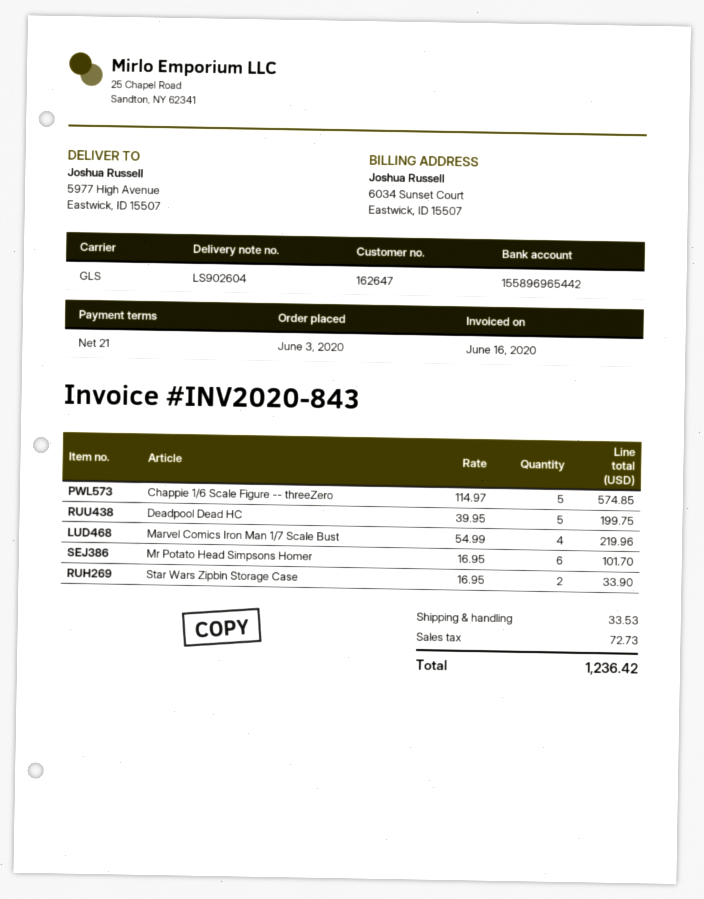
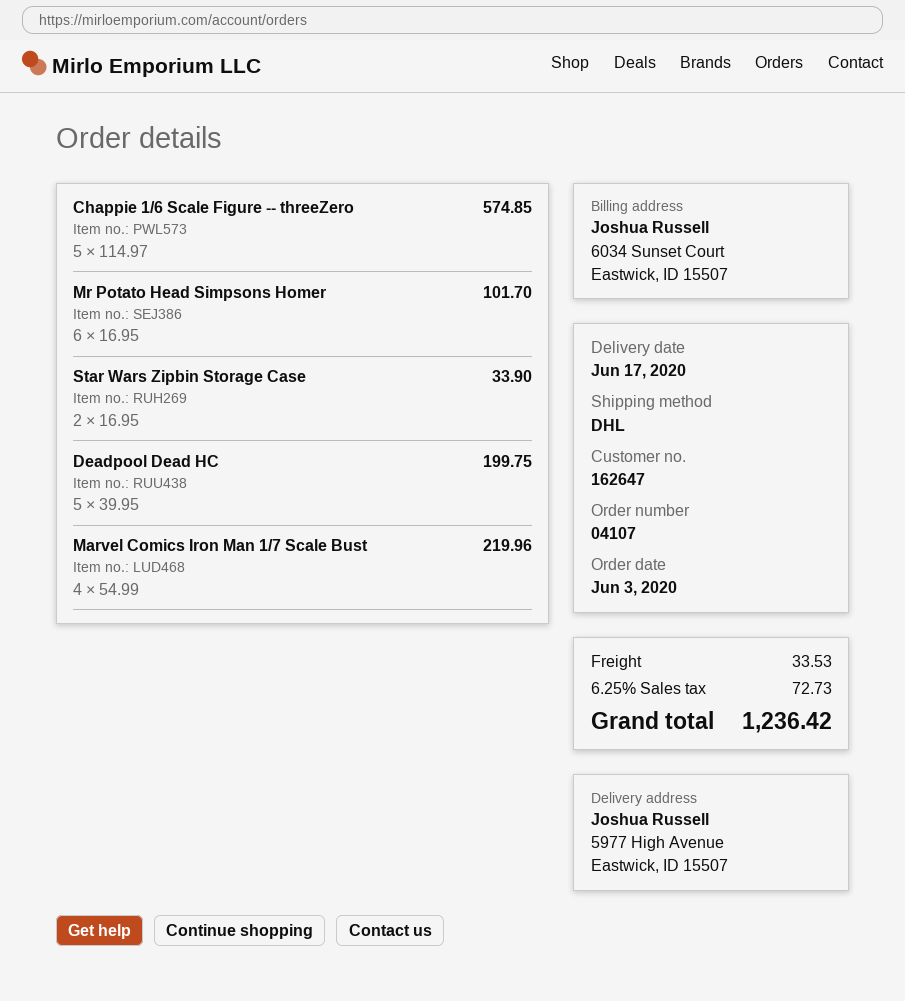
shipping method: GLS -> DHL

